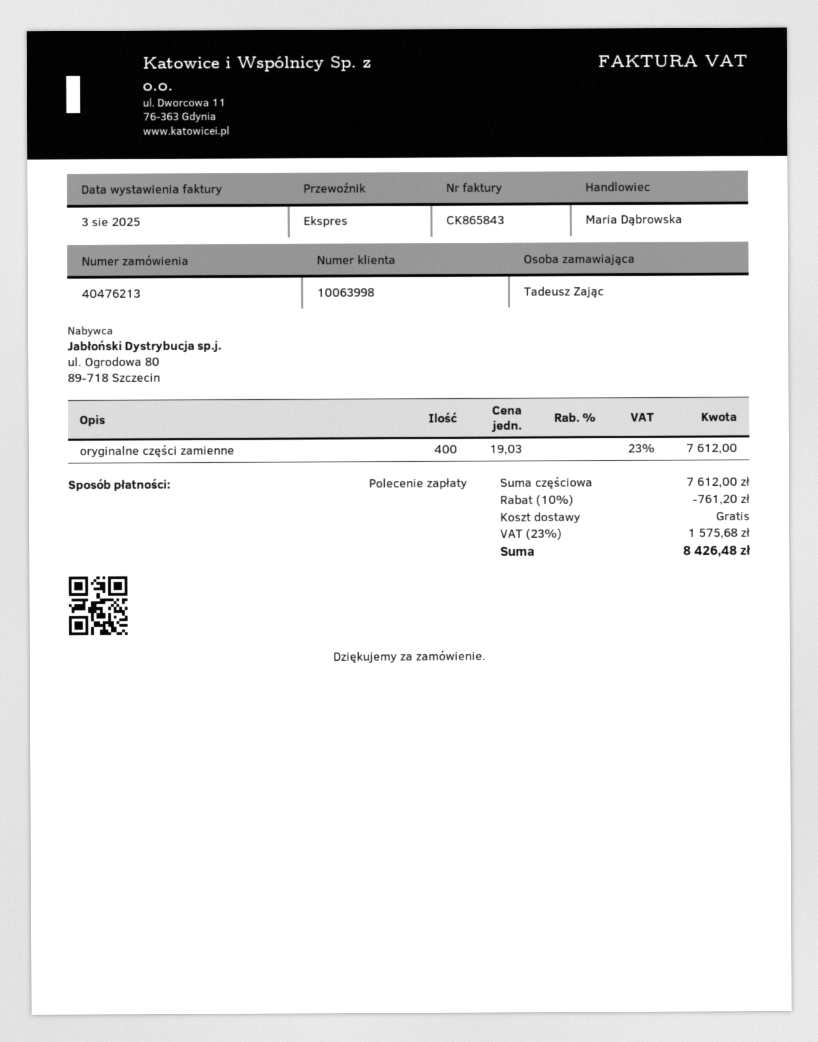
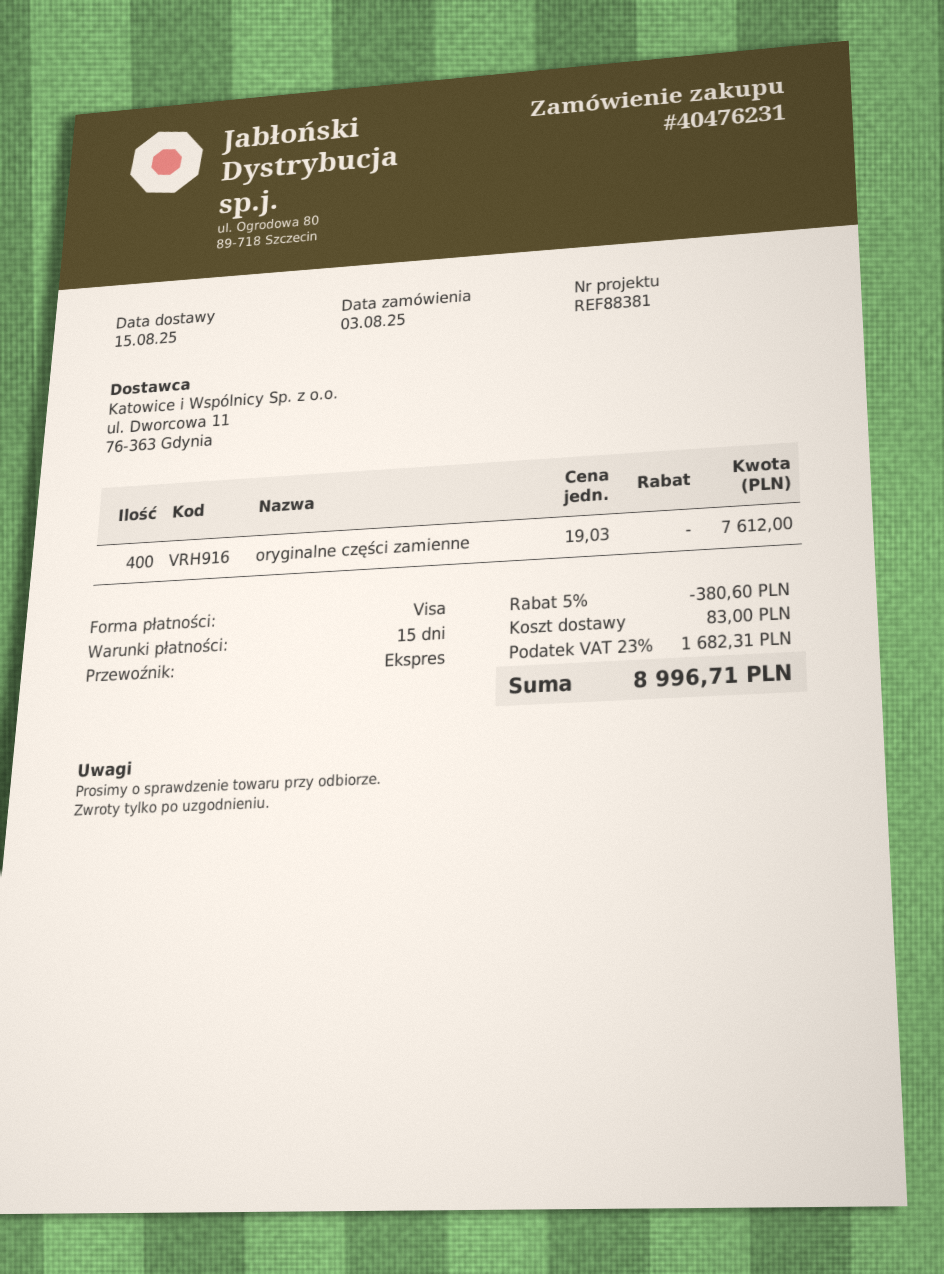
order number: 40476213 -> 40476231
payment method: direct debit -> Visa
discount: 10% = 761.20 -> 5% = 380.60
shipping: 0.00 -> 83.00
tax: 23% = 1575.68 -> 23% = 1682.31
total: 8426.48 -> 8996.71

